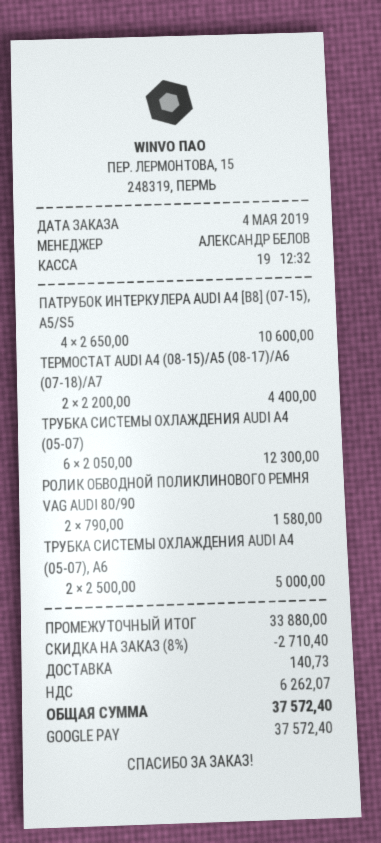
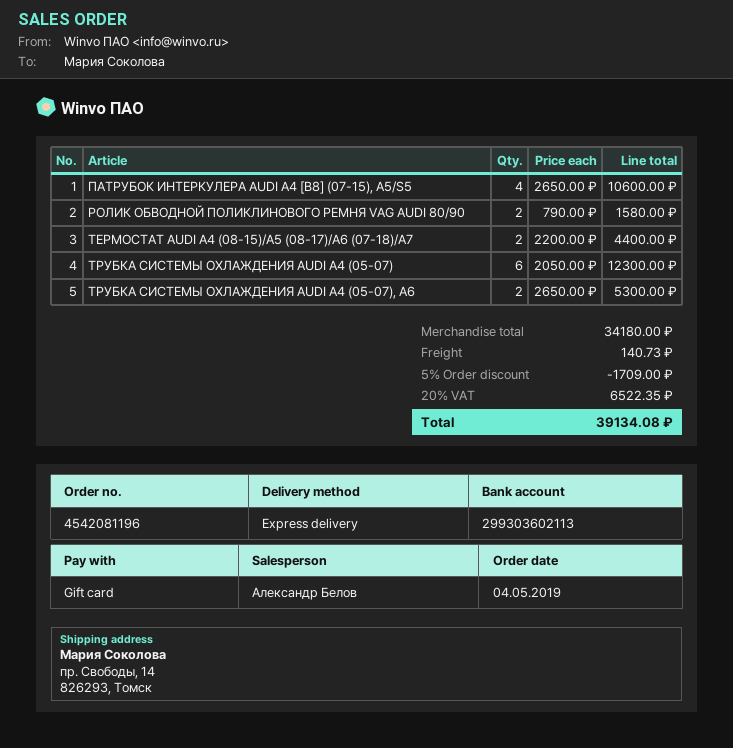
payment method: Google Pay -> gift card
ТРУБКА СИСТЕМЫ ОХЛАЖДЕНИЯ AUDI A4 (05-07), A6: 2 x 2500.00 = 5000.00 -> 2 x 2650.00 = 5300.00
subtotal: 33880.00 -> 34180.00
discount: 8% = 2710.40 -> 5% = 1709.00
tax: 6262.07 -> 6522.35
total: 37572.40 -> 39134.08

